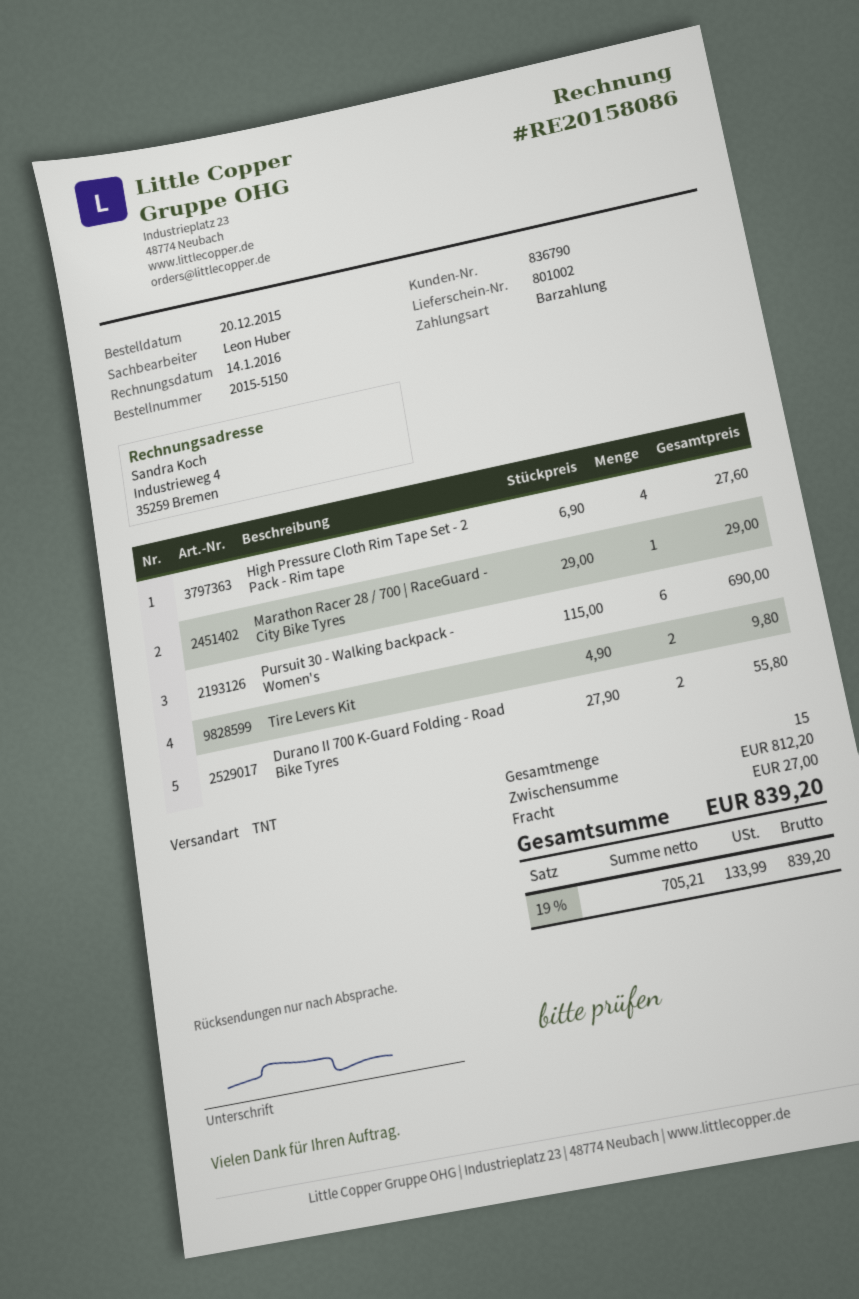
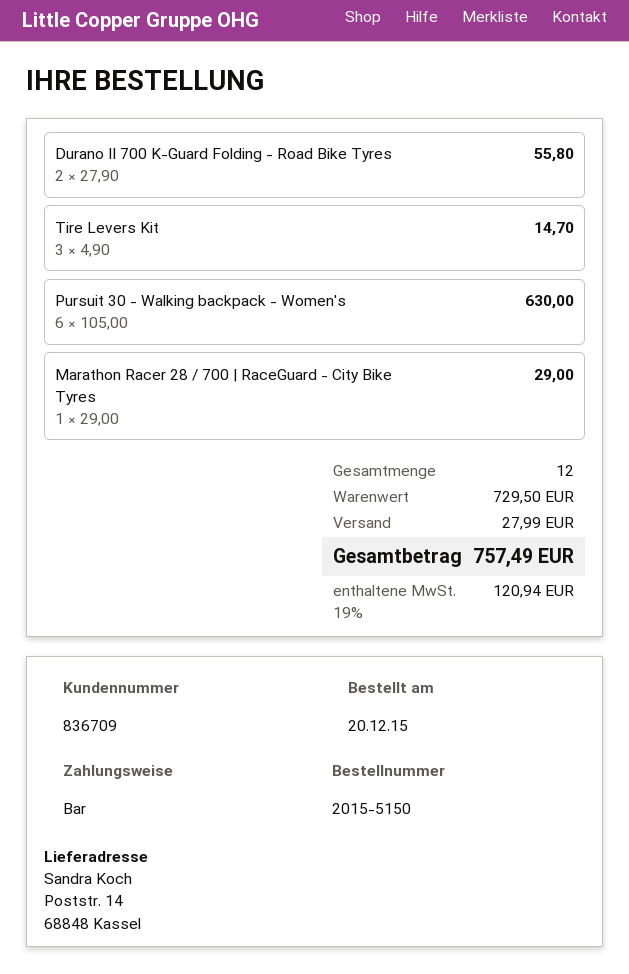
customer number: 836790 -> 836709
High Pressure Cloth Rim Tape Set - 2 Pack - Rim tape: 4 x 6.90 = 27.60 -> none
Pursuit 30 - Walking backpack - Women's: 6 x 115.00 = 690.00 -> 6 x 105.00 = 630.00
Tire Levers Kit: 2 x 4.90 = 9.80 -> 3 x 4.90 = 14.70
total quantity: 15 -> 12
subtotal: 812.20 -> 729.50
shipping: 27.00 -> 27.99
tax: 19% = 133.99 -> 19% = 120.94
total: 839.20 -> 757.49

